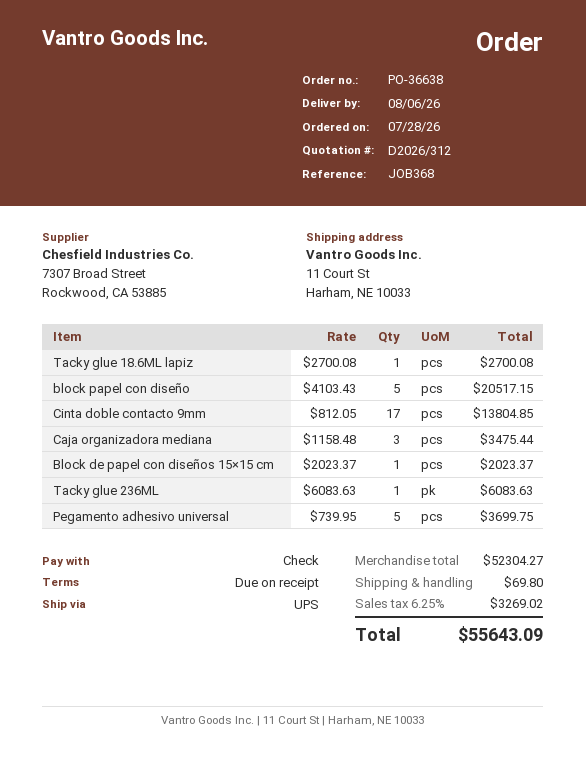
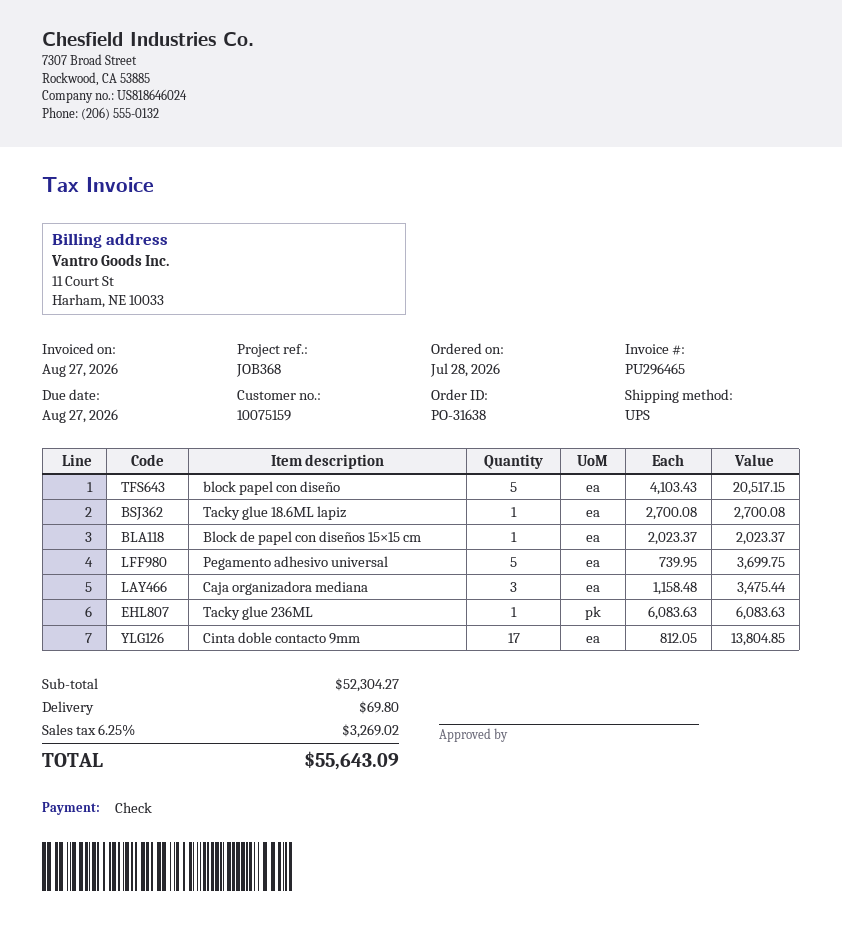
order number: PO-36638 -> PO-31638

